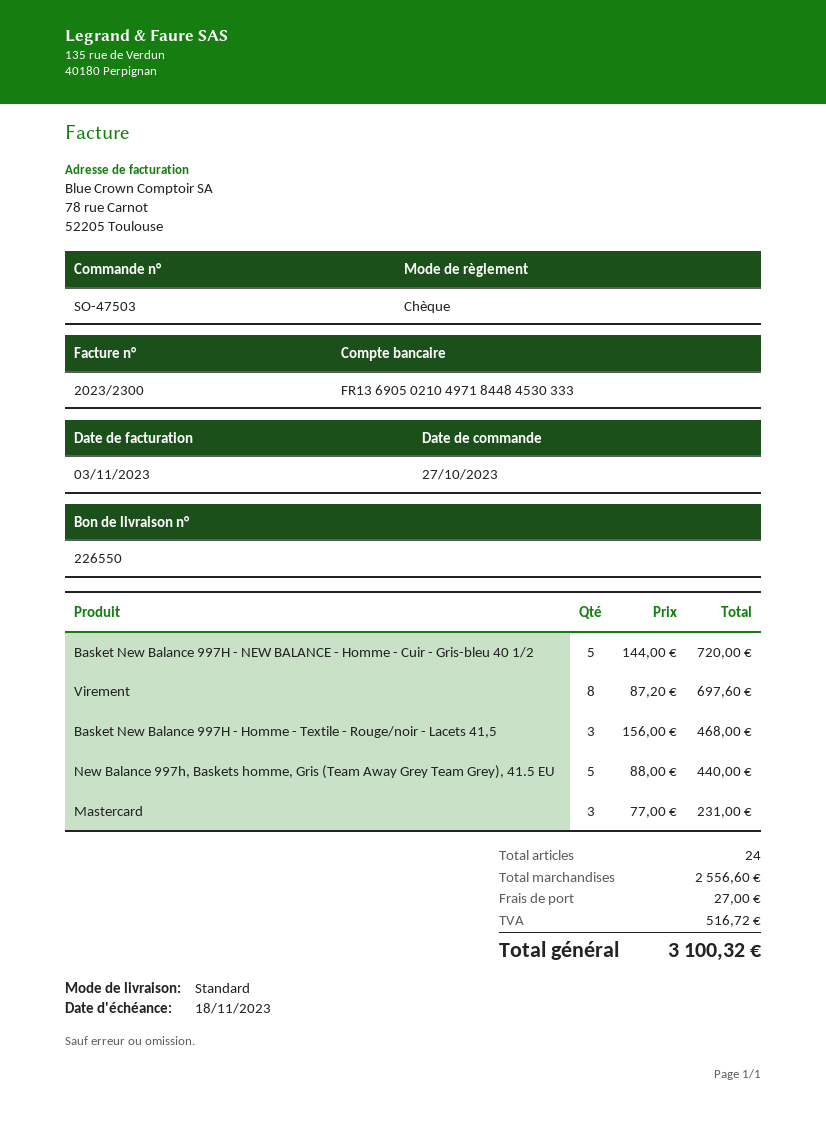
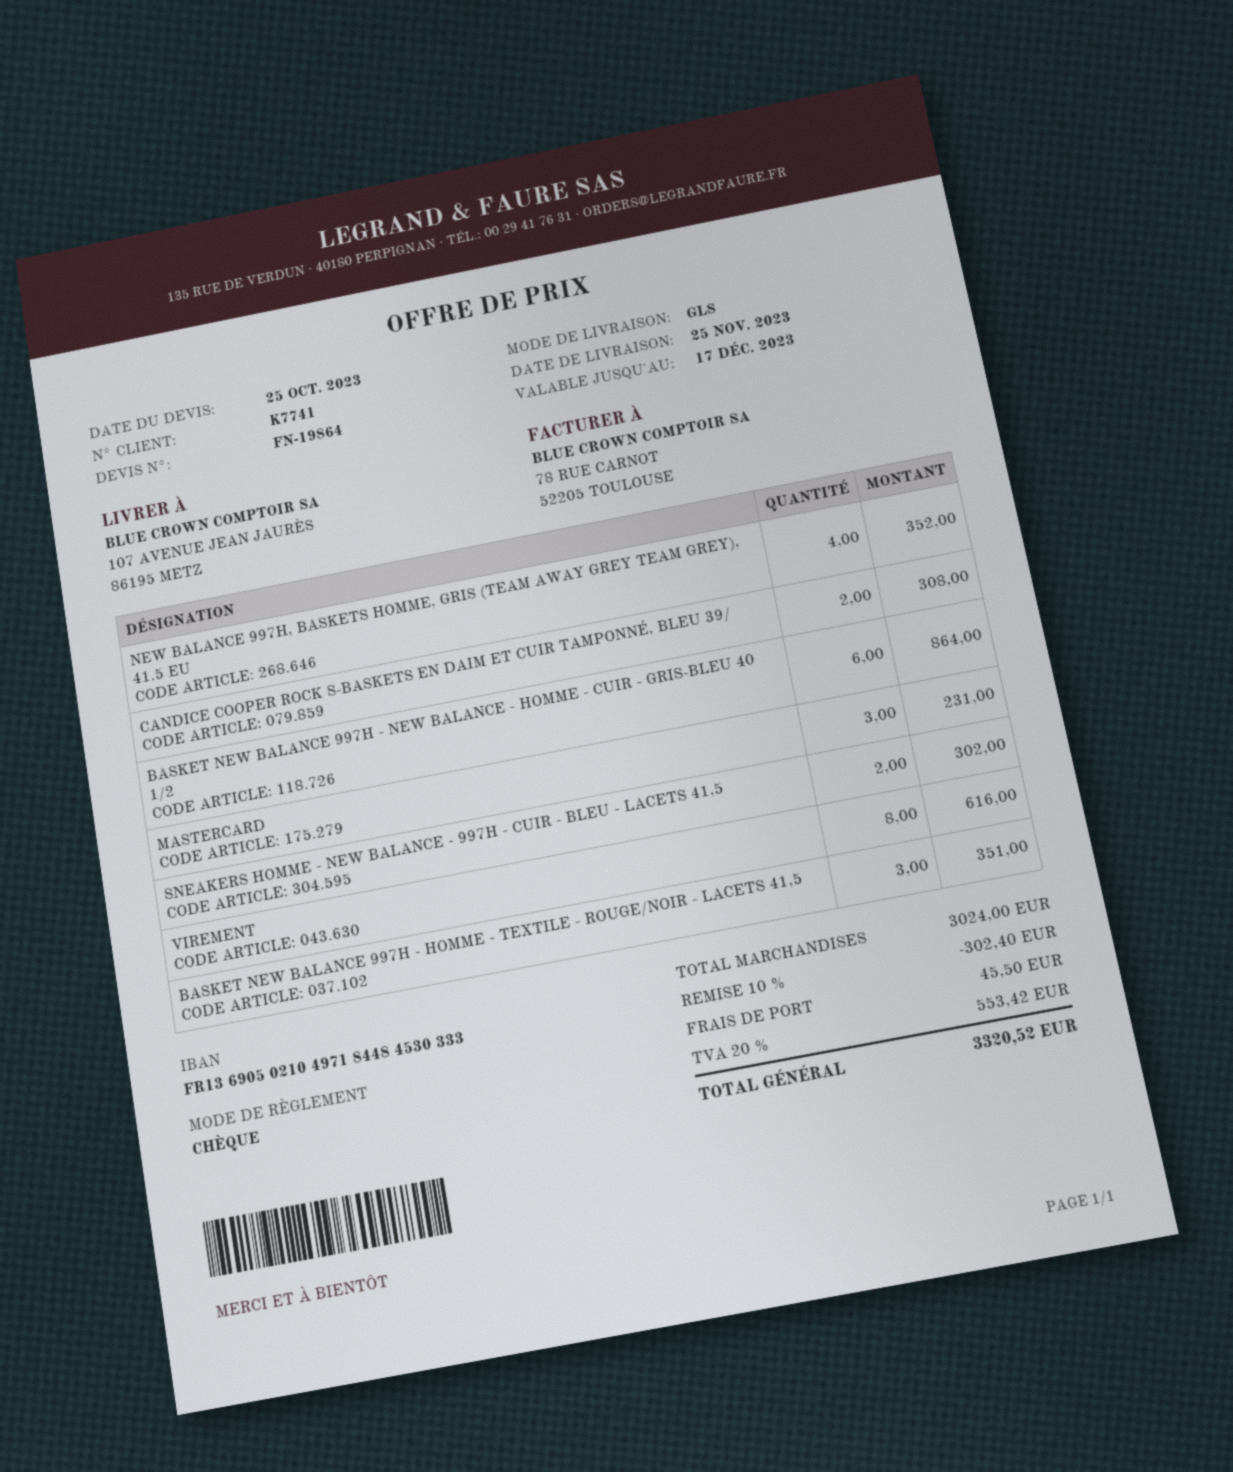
shipping method: standard -> GLS
Basket New Balance 997H - NEW BALANCE - Homme - Cuir - Gris-bleu 40 1/2: 5 for 720.00 -> 6 for 864.00
Virement: 8 for 697.60 -> 8 for 616.00
Basket New Balance 997H - Homme - Textile - Rouge/noir - Lacets 41,5: 3 for 468.00 -> 3 for 351.00
New Balance 997h, Baskets homme, Gris (Team Away Grey Team Grey), 41.5 EU: 5 for 440.00 -> 4 for 352.00
CANDICE COOPER ROCK S-BASKETS EN DAIM ET CUIR TAMPONNÉ, BLEU 39/: none -> 2 for 308.00
SNEAKERS HOMME - NEW BALANCE - 997H - CUIR - BLEU - LACETS 41,5: none -> 2 for 302.00
subtotal: 2556.60 -> 3024.00
discount: none -> 10% = 302.40
shipping: 27.00 -> 45.50
tax: 516.72 -> 553.42
total: 3100.32 -> 3320.52

